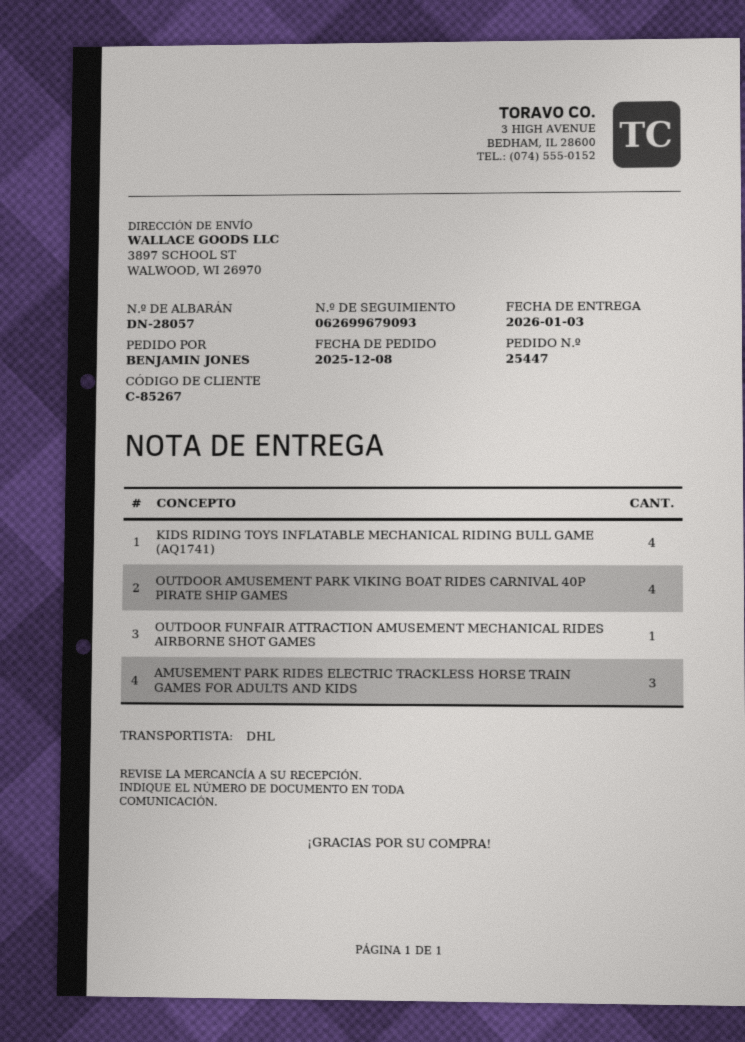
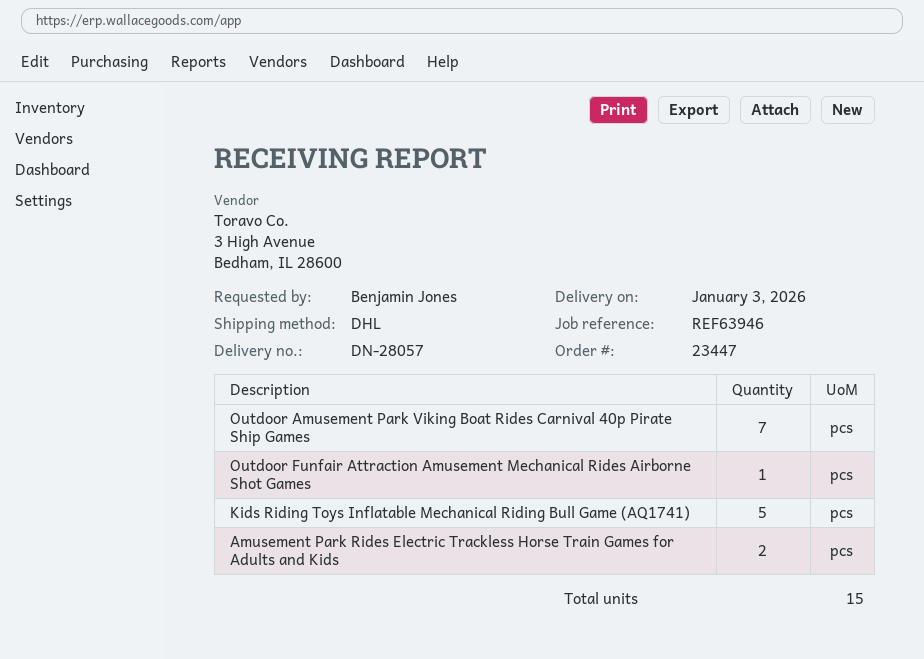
order number: 25447 -> 23447
KIDS RIDING TOYS INFLATABLE MECHANICAL RIDING BULL GAME (AQ1741): 4 -> 5
OUTDOOR AMUSEMENT PARK VIKING BOAT RIDES CARNIVAL 40P PIRATE SHIP GAMES: 4 -> 7
AMUSEMENT PARK RIDES ELECTRIC TRACKLESS HORSE TRAIN GAMES FOR ADULTS AND KIDS: 3 -> 2

